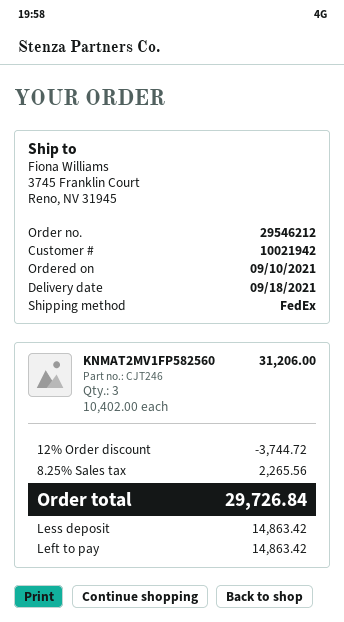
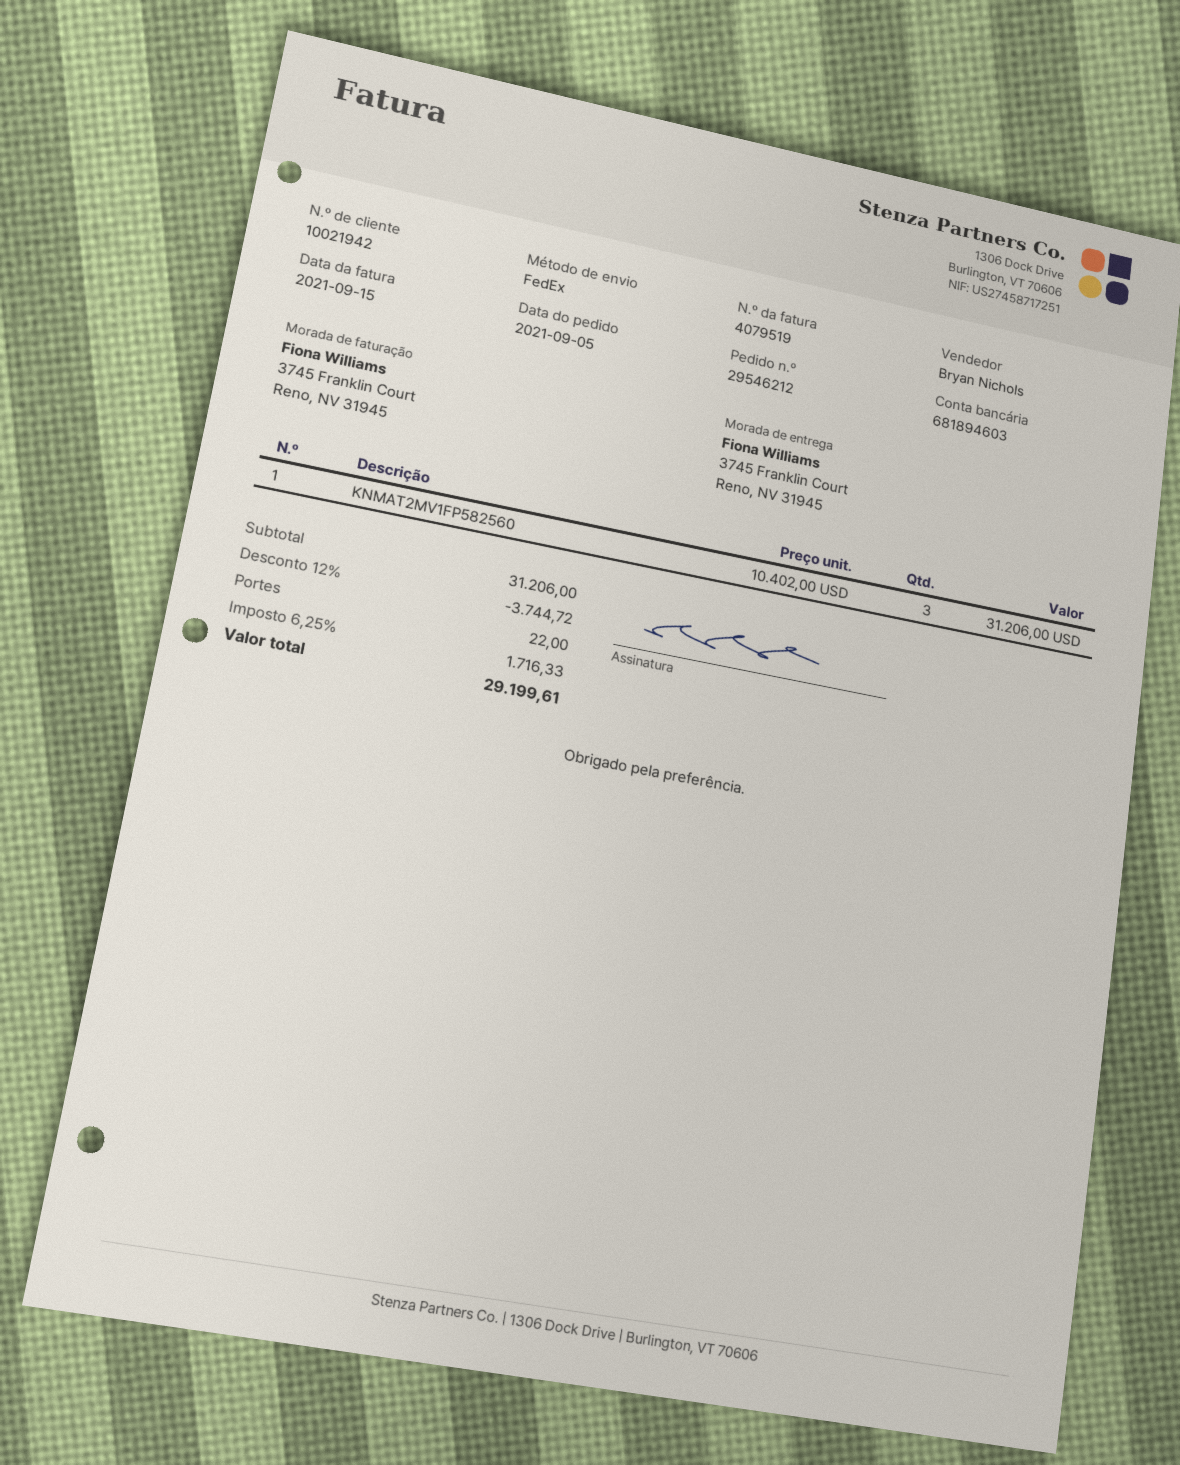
order date: 2021-09-10 -> 2021-09-05
shipping: none -> 22.00
tax: 8.25% = 2265.56 -> 6.25% = 1716.33
total: 29726.84 -> 29199.61

